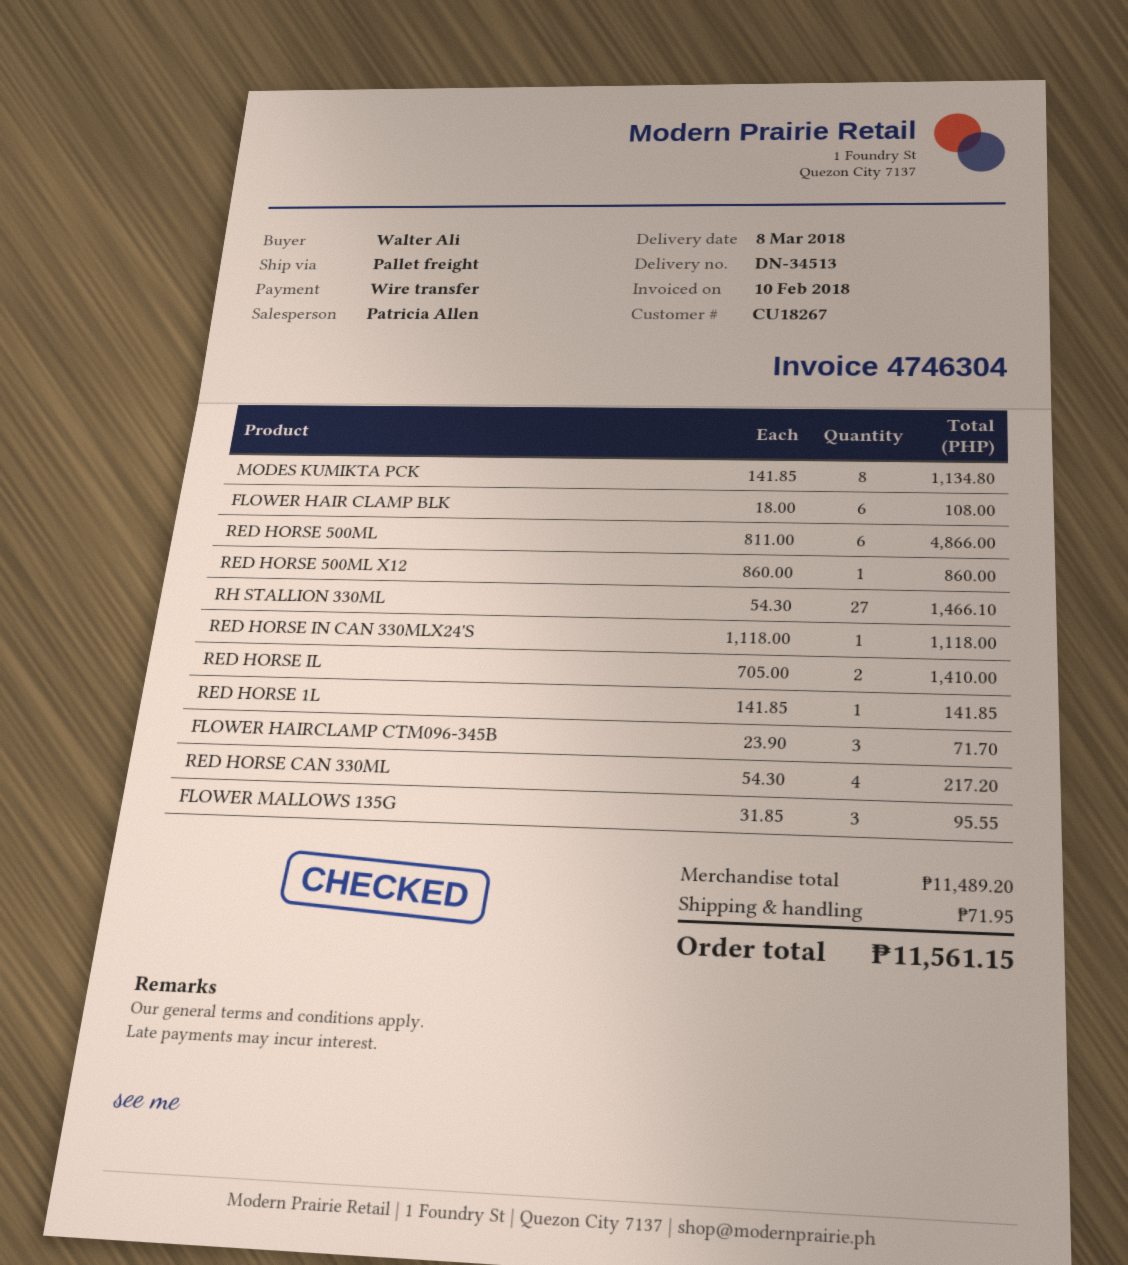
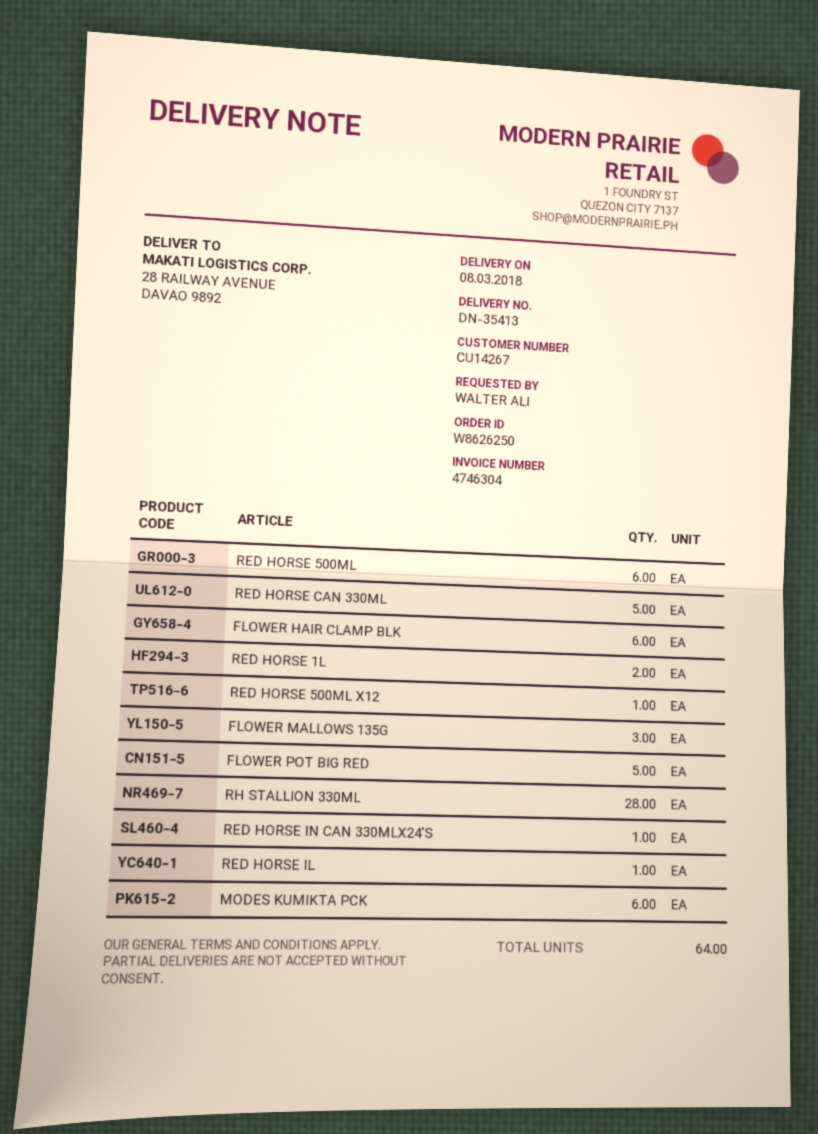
delivery note number: DN-34513 -> DN-35413
customer number: CU18267 -> CU14267
MODES KUMIKTA PCK: 8 -> 6
RH STALLION 330ML: 27 -> 28
RED HORSE IL: 2 -> 1
RED HORSE 1L: 1 -> 2
FLOWER HAIRCLAMP CTM096-345B: 3 -> none
RED HORSE CAN 330ML: 4 -> 5
FLOWER POT BIG RED: none -> 5

